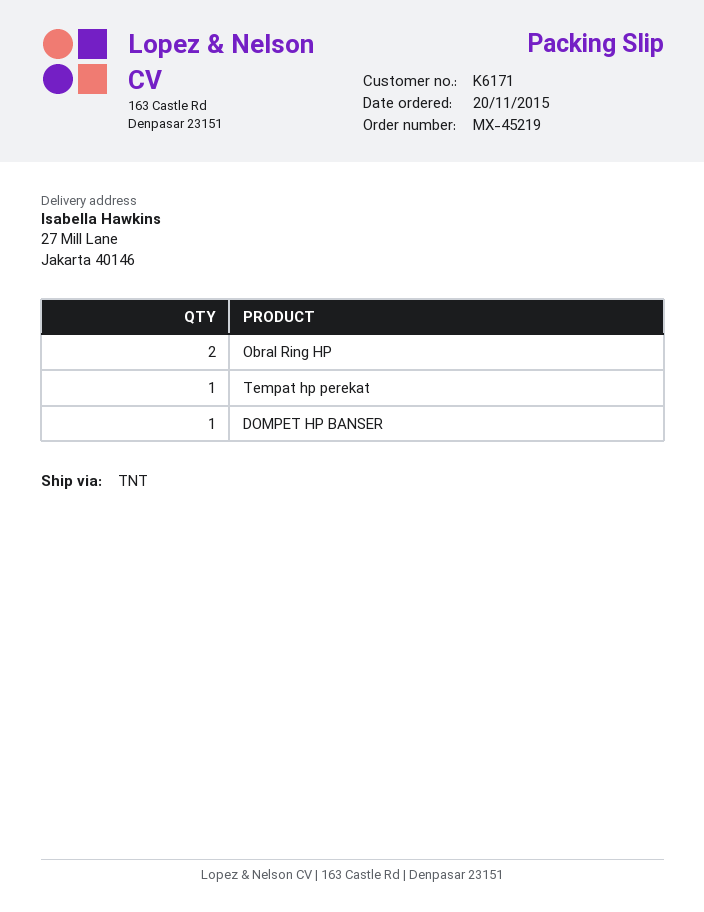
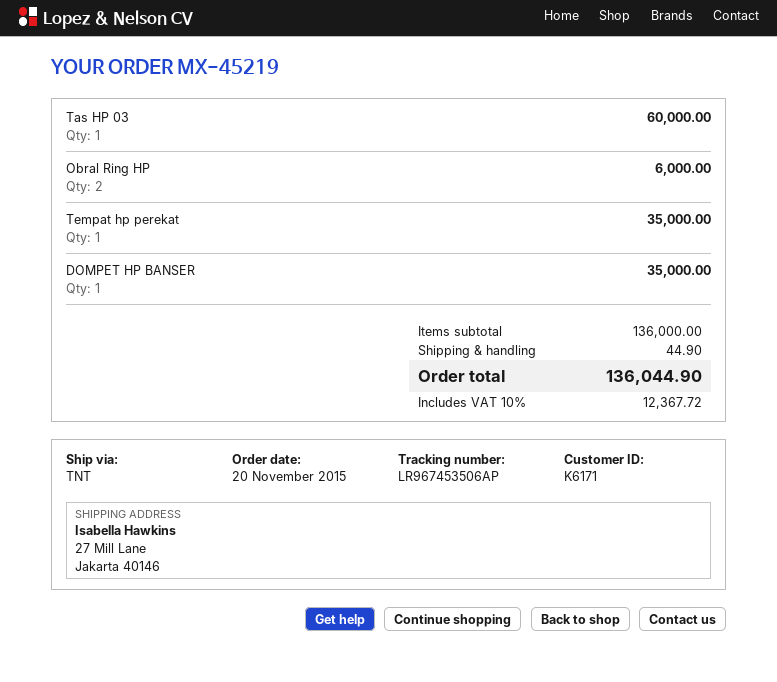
Tas HP 03: none -> 1

